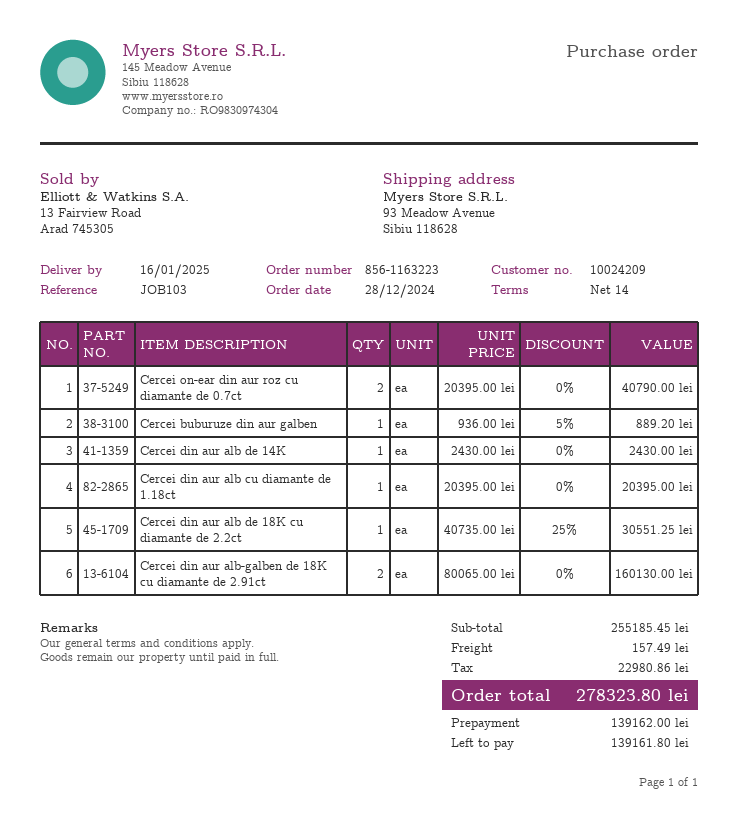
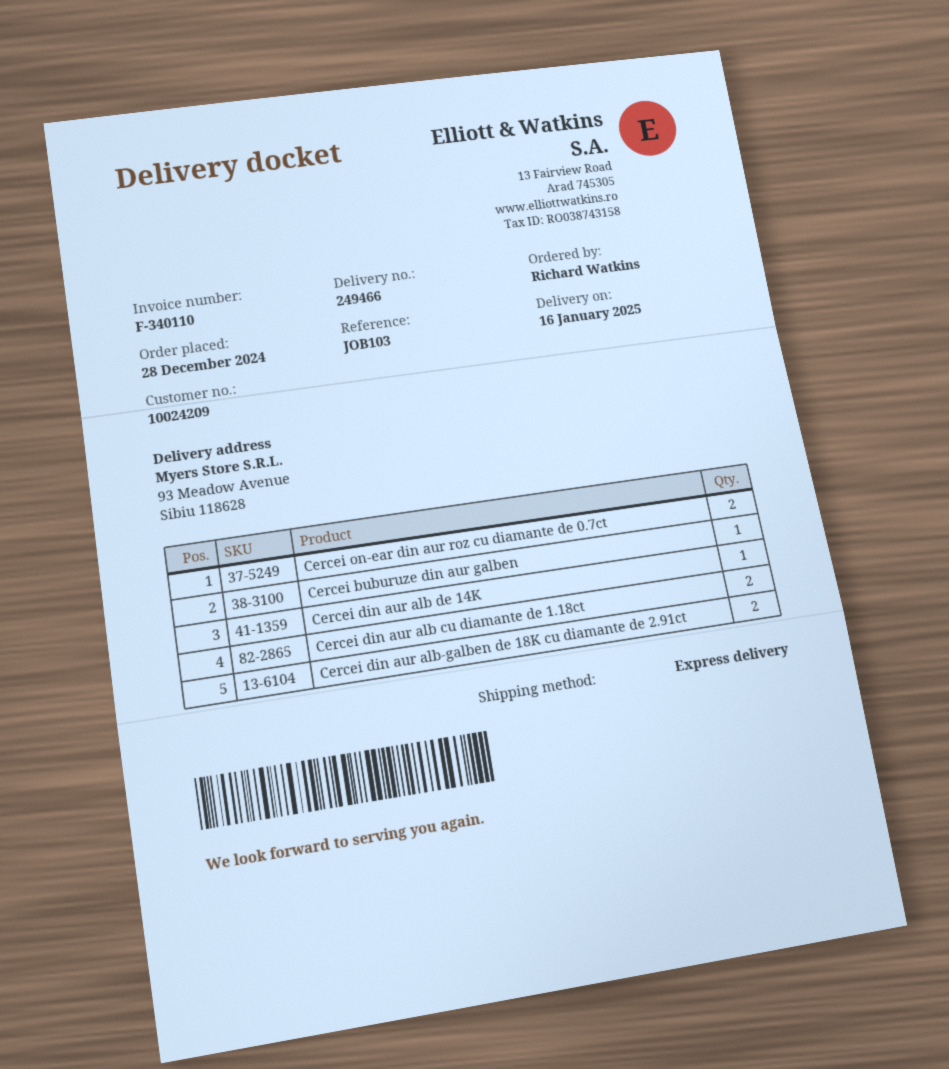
Cercei din aur alb cu diamante de 1.18ct: 1 -> 2
Cercei din aur alb de 18K cu diamante de 2.2ct: 1 -> none

